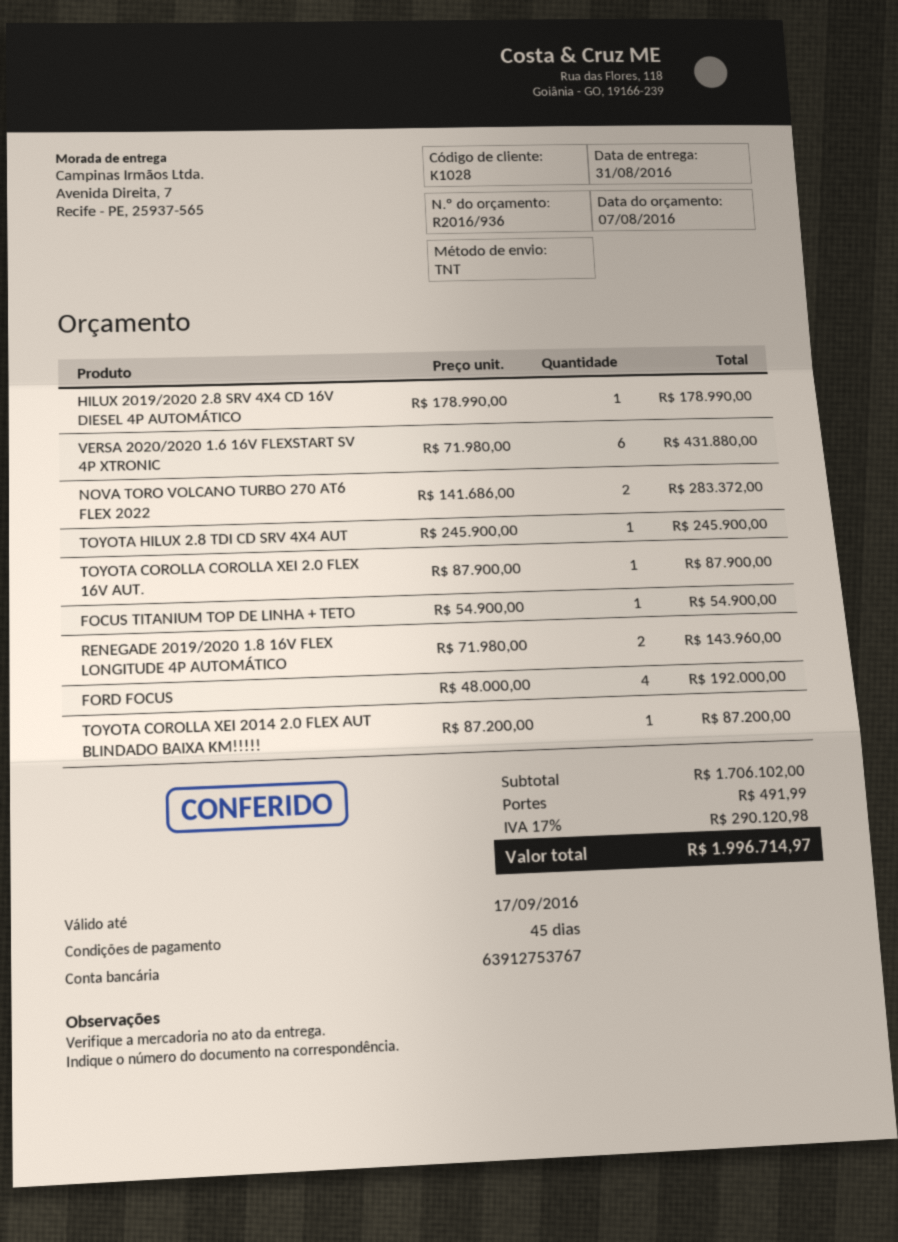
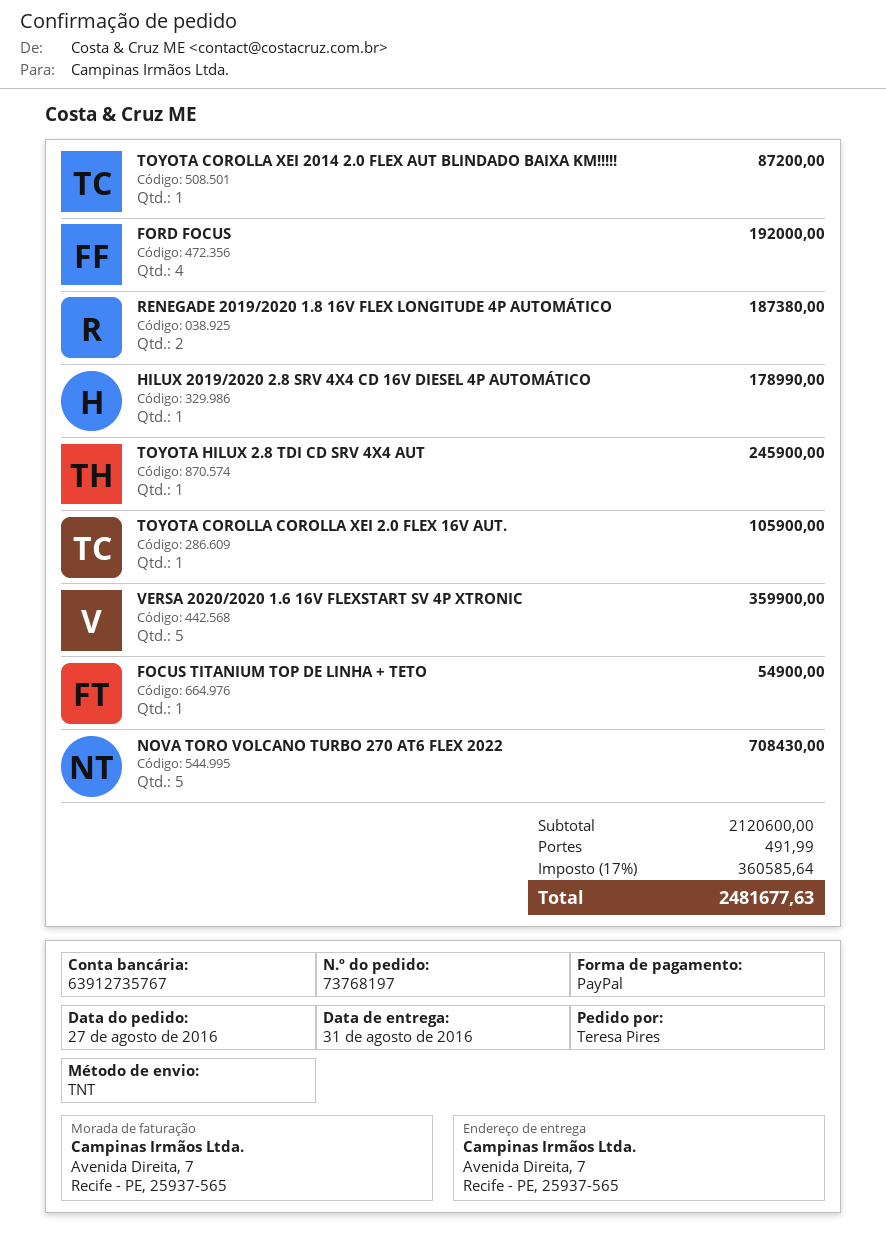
bank account: 63912753767 -> 63912735767
VERSA 2020/2020 1.6 16V FLEXSTART SV 4P XTRONIC: 6 for 431880.00 -> 5 for 359900.00
NOVA TORO VOLCANO TURBO 270 AT6 FLEX 2022: 2 for 283372.00 -> 5 for 708430.00
TOYOTA COROLLA COROLLA XEI 2.0 FLEX 16V AUT.: 1 for 87900.00 -> 1 for 105900.00
RENEGADE 2019/2020 1.8 16V FLEX LONGITUDE 4P AUTOMÁTICO: 2 for 143960.00 -> 2 for 187380.00
subtotal: 1706102.00 -> 2120600.00
tax: 17% = 290120.98 -> 17% = 360585.64
total: 1996714.97 -> 2481677.63

